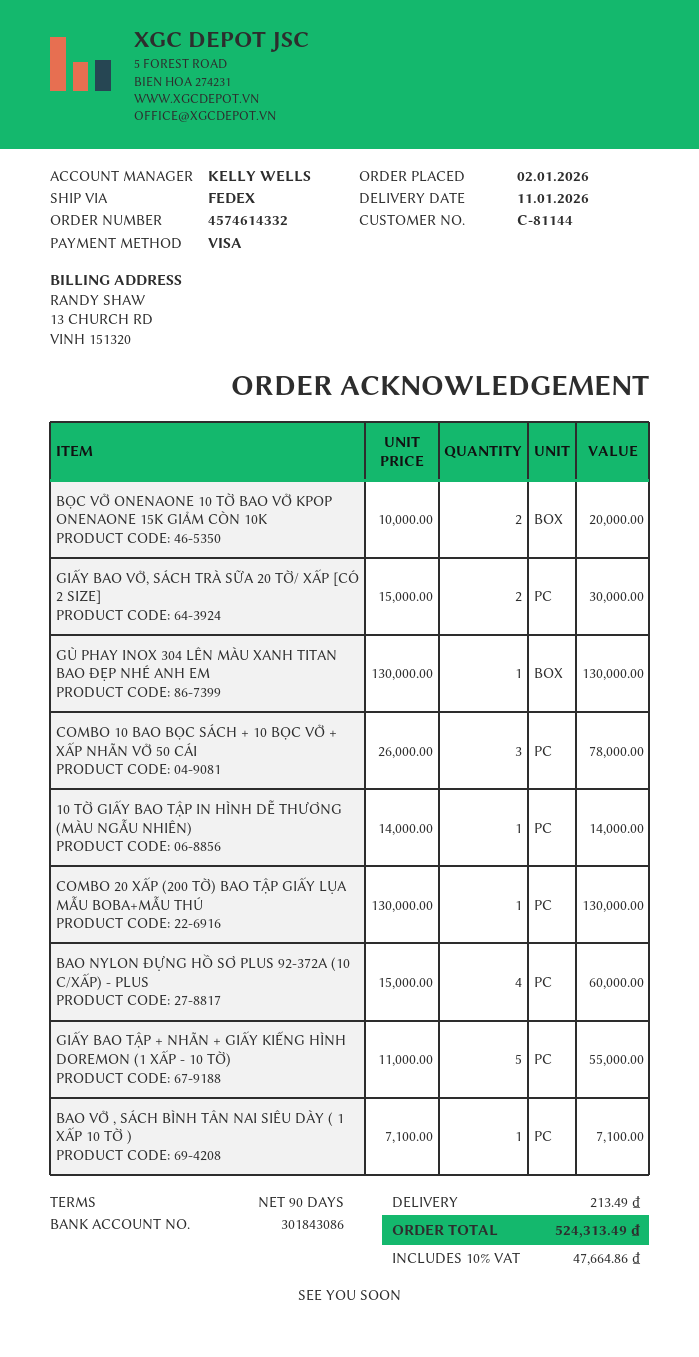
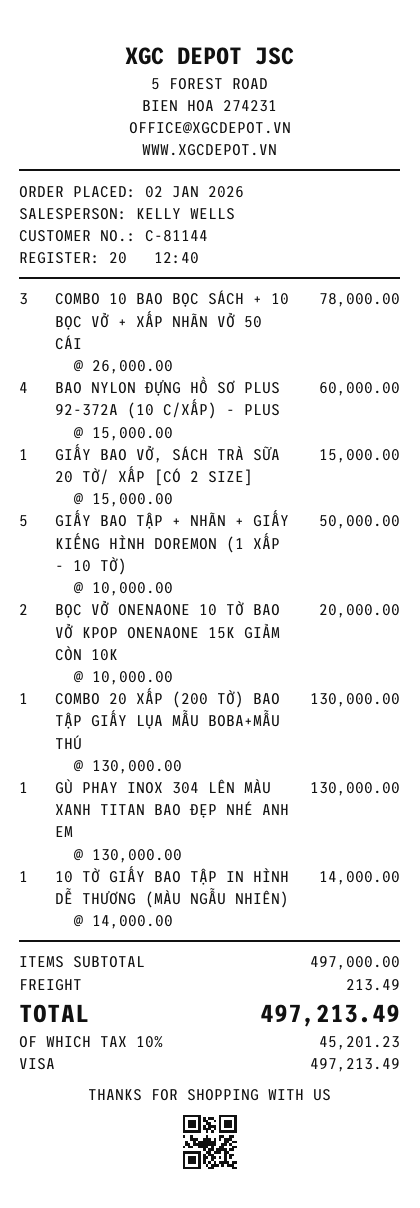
GIẤY BAO VỞ, SÁCH TRÀ SỮA 20 TỜ/ XẤP [CÓ 2 SIZE]: 2 x 15000.00 = 30000.00 -> 1 x 15000.00 = 15000.00
GIẤY BAO TẬP + NHÃN + GIẤY KIẾNG HÌNH DOREMON (1 XẤP - 10 TỜ): 5 x 11000.00 = 55000.00 -> 5 x 10000.00 = 50000.00
BAO VỞ , SÁCH BÌNH TÂN NAI SIÊU DÀY ( 1 XẤP 10 TỜ ): 1 x 7100.00 = 7100.00 -> none
tax: 10% = 47664.86 -> 10% = 45201.23
total: 524313.49 -> 497213.49

